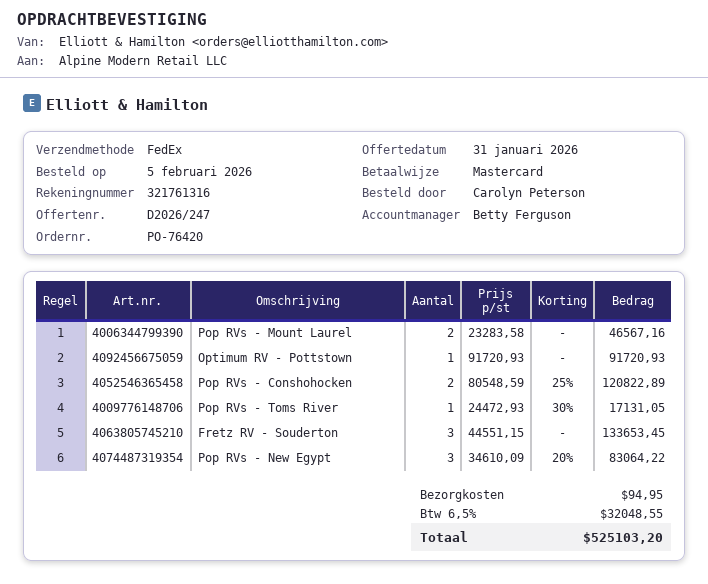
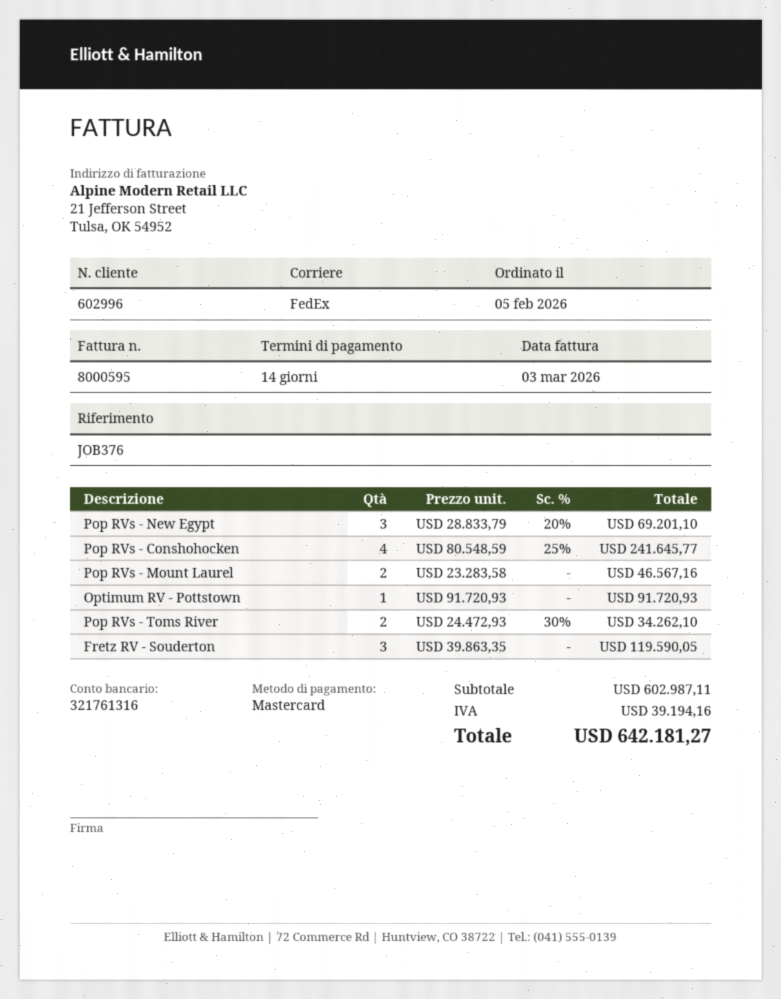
Pop RVs - Conshohocken: 2 x 80548.59 - 25% = 120822.89 -> 4 x 80548.59 - 25% = 241645.77
Pop RVs - Toms River: 1 x 24472.93 - 30% = 17131.05 -> 2 x 24472.93 - 30% = 34262.10
Fretz RV - Souderton: 3 x 44551.15 = 133653.45 -> 3 x 39863.35 = 119590.05
Pop RVs - New Egypt: 3 x 34610.09 - 20% = 83064.22 -> 3 x 28833.79 - 20% = 69201.10
shipping: 94.95 -> none
tax: 32048.55 -> 39194.16
total: 525103.20 -> 642181.27

